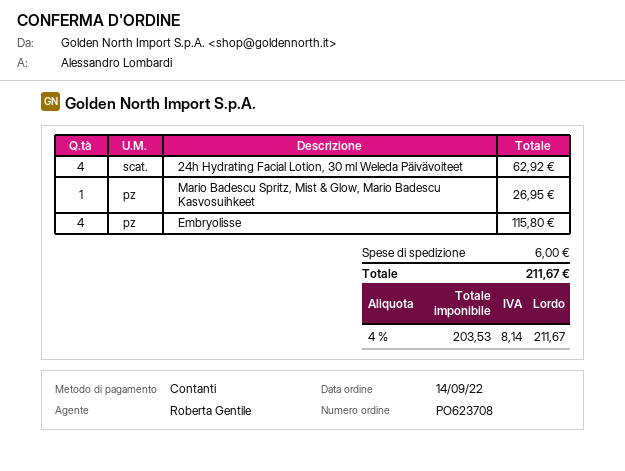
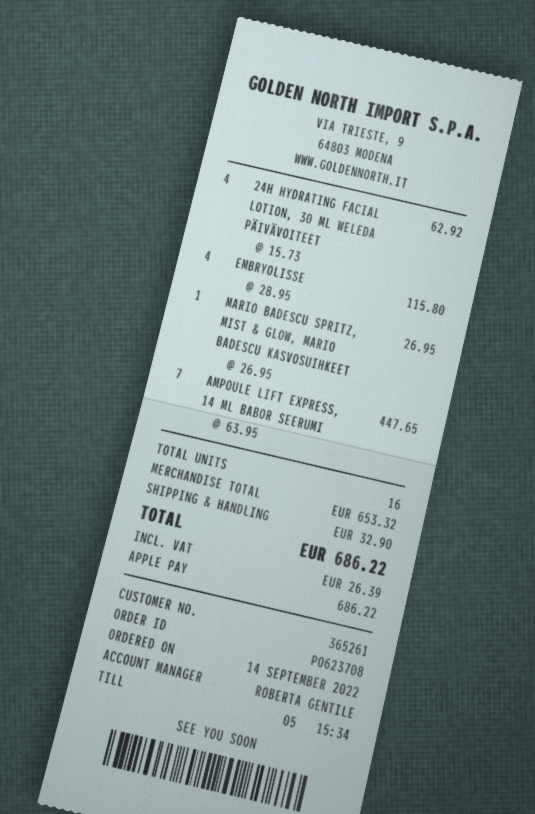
payment method: cash -> Apple Pay
AMPOULE LIFT EXPRESS, 14 ML BABOR SEERUMI: none -> 7 for 447.65
shipping: 6.00 -> 32.90
tax: 8.14 -> 26.39
total: 211.67 -> 686.22

